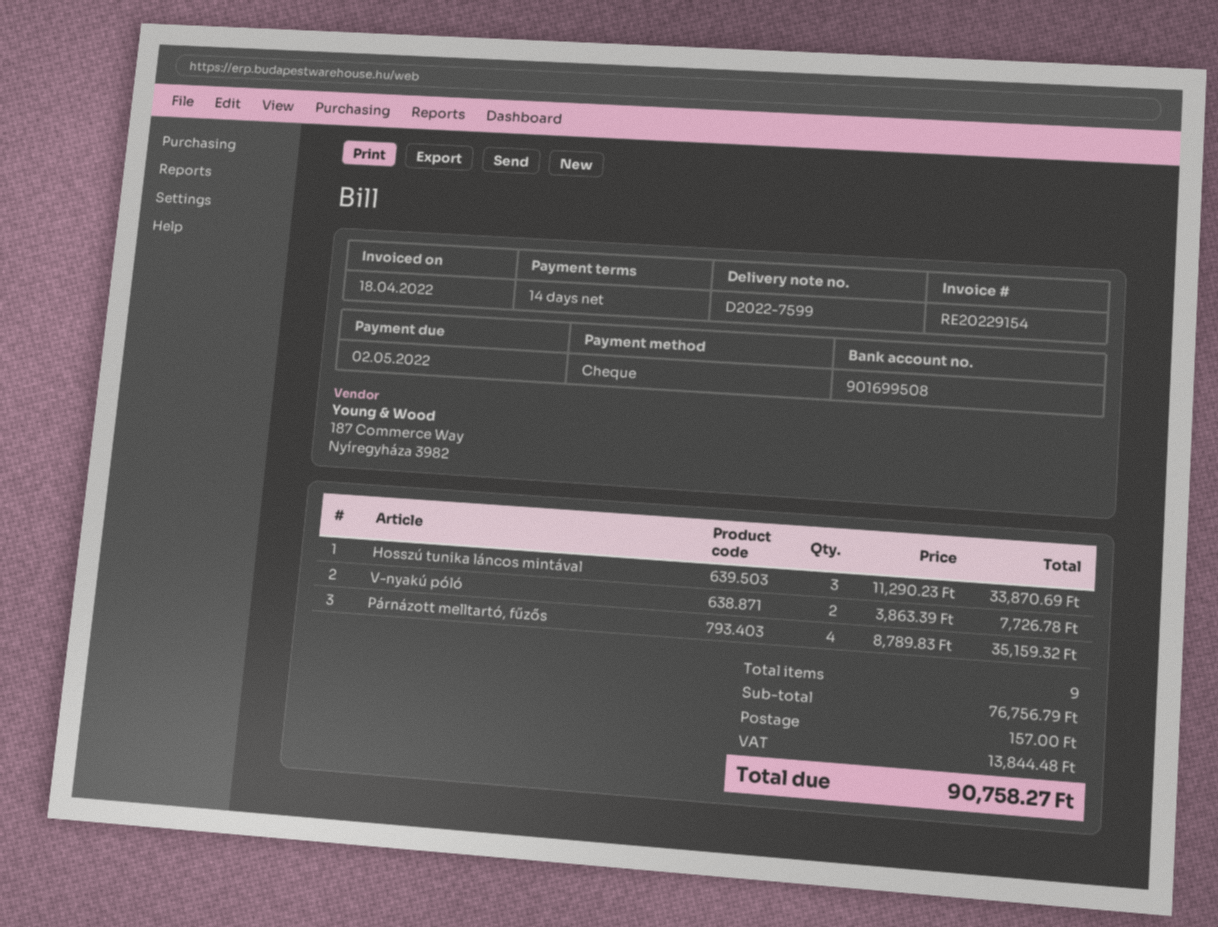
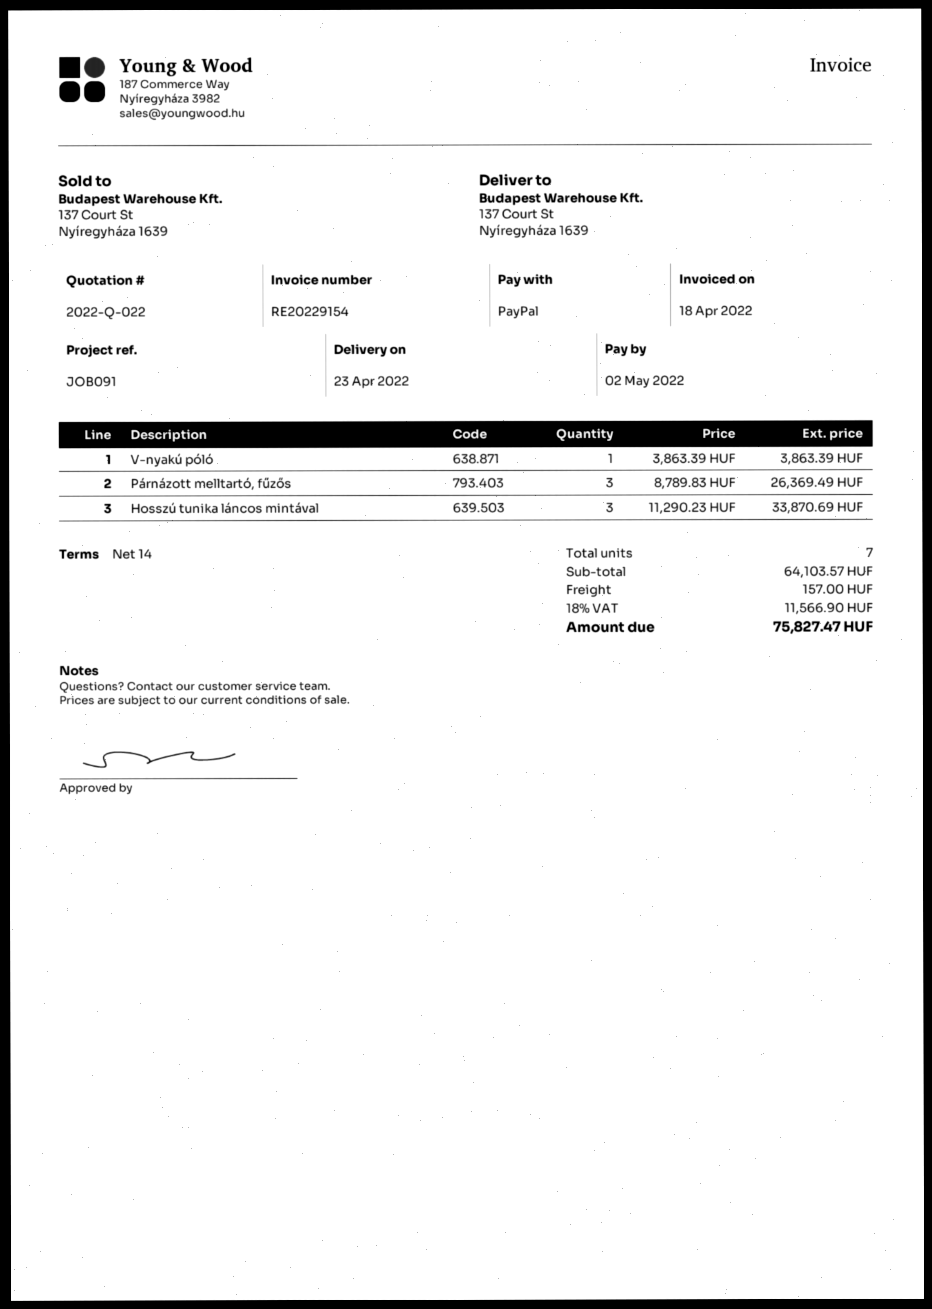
payment method: cheque -> PayPal
V-nyakú póló: 2 x 3863.39 = 7726.78 -> 1 x 3863.39 = 3863.39
Párnázott melltartó, fűzős: 4 x 8789.83 = 35159.32 -> 3 x 8789.83 = 26369.49
total quantity: 9 -> 7
subtotal: 76756.79 -> 64103.57
tax: 13844.48 -> 11566.90
total: 90758.27 -> 75827.47

